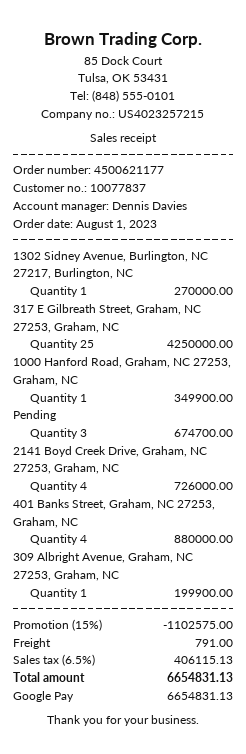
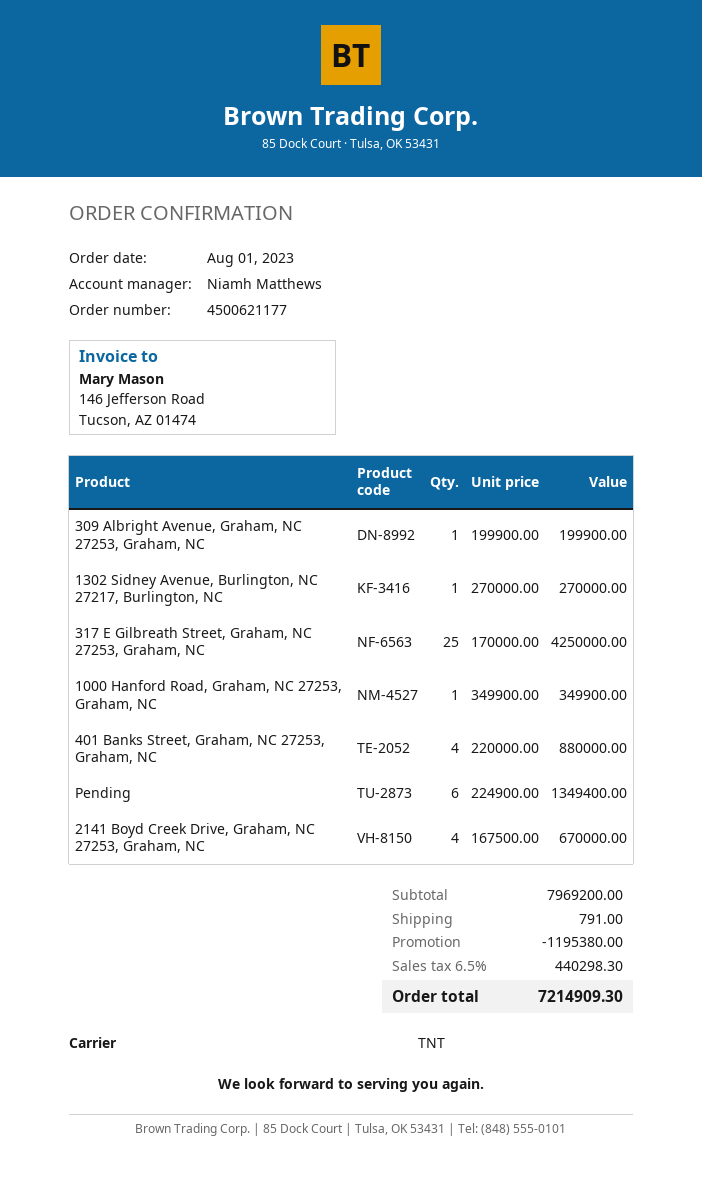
sales rep: Dennis Davies -> Niamh Matthews
Pending: 3 for 674700.00 -> 6 for 1349400.00
2141 Boyd Creek Drive, Graham, NC 27253, Graham, NC: 4 for 726000.00 -> 4 for 670000.00
discount: 1102575.00 -> 1195380.00
tax: 6.5% = 406115.13 -> 6.5% = 440298.30
total: 6654831.13 -> 7214909.30

